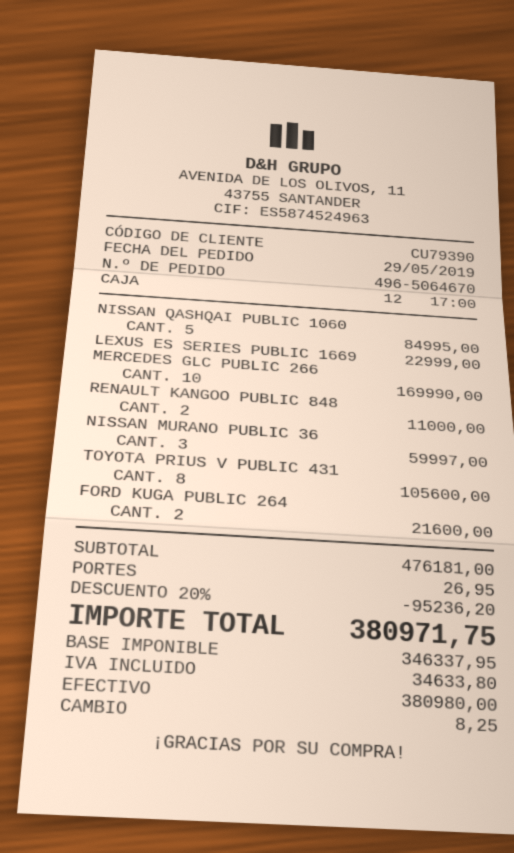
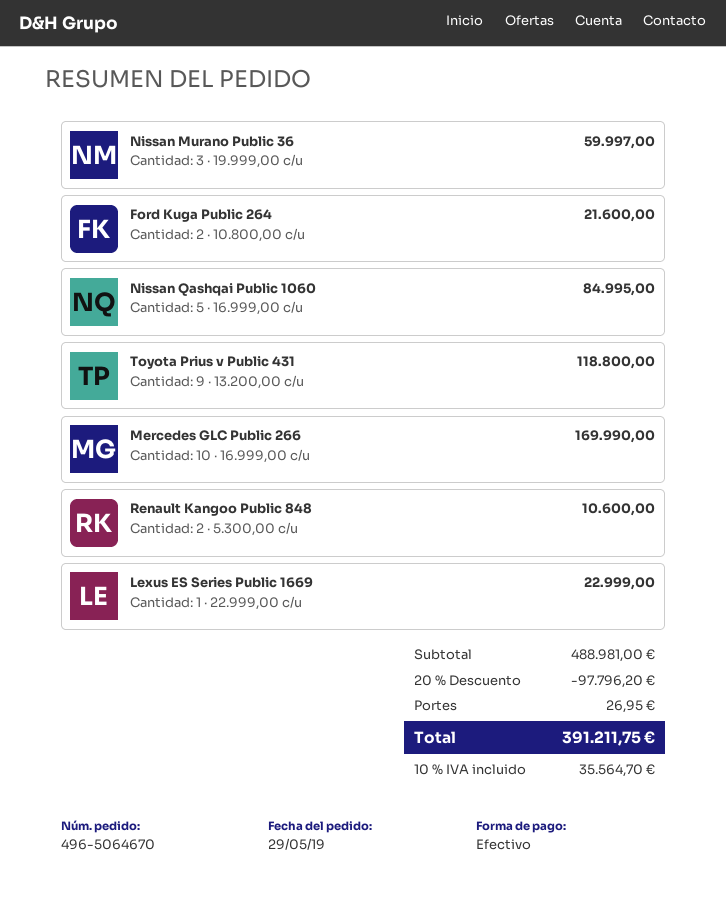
RENAULT KANGOO PUBLIC 848: 2 for 11000.00 -> 2 for 10600.00
TOYOTA PRIUS V PUBLIC 431: 8 for 105600.00 -> 9 for 118800.00
subtotal: 476181.00 -> 488981.00
discount: 20% = 95236.20 -> 20% = 97796.20
tax: 34633.80 -> 35564.70
total: 380971.75 -> 391211.75

